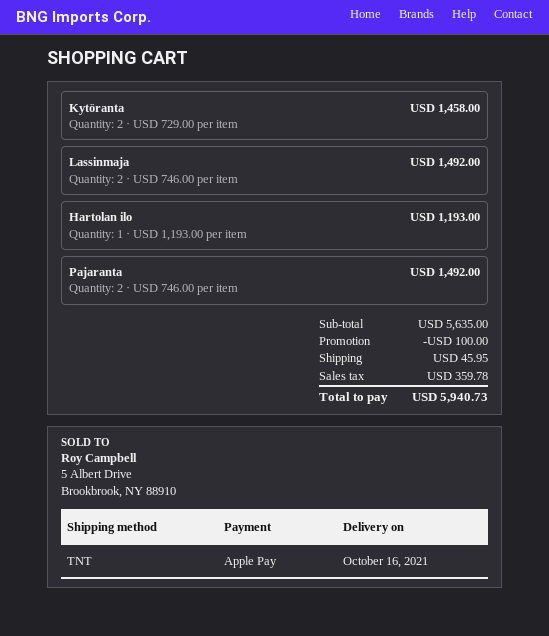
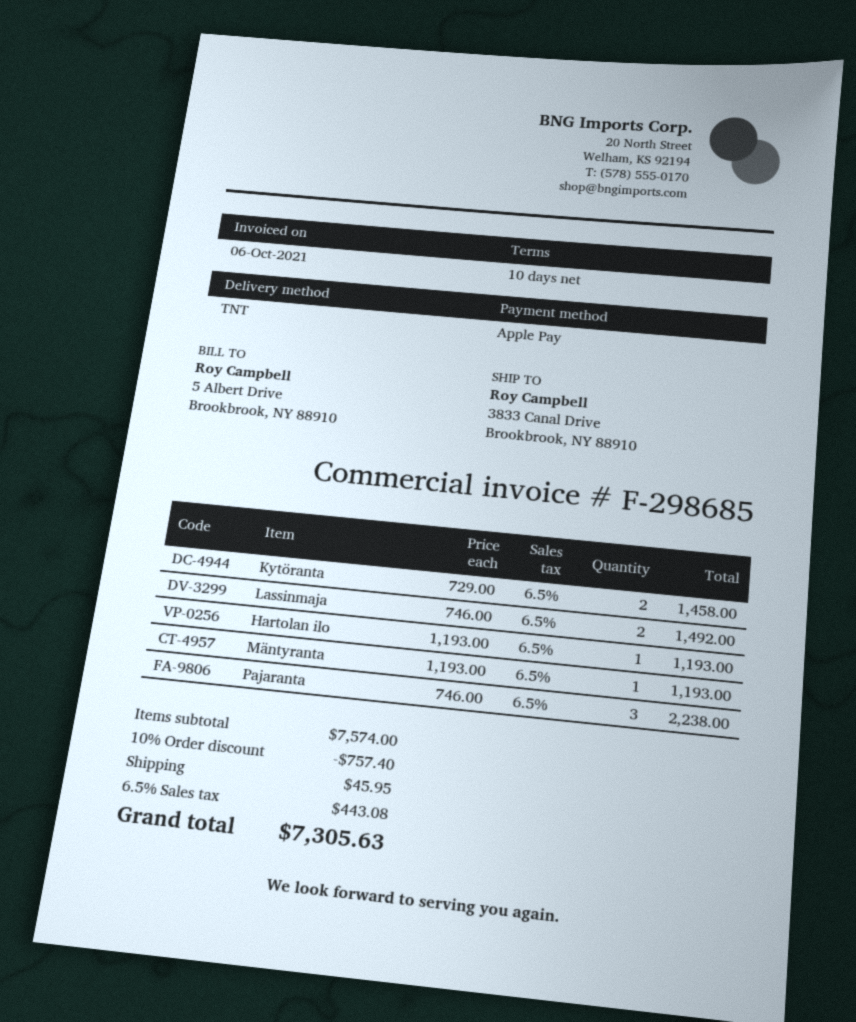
Pajaranta: 2 x 746.00 = 1492.00 -> 3 x 746.00 = 2238.00
Mäntyranta: none -> 1 x 1193.00 = 1193.00
subtotal: 5635.00 -> 7574.00
discount: 100.00 -> 757.40
tax: 359.78 -> 443.08
total: 5940.73 -> 7305.63

